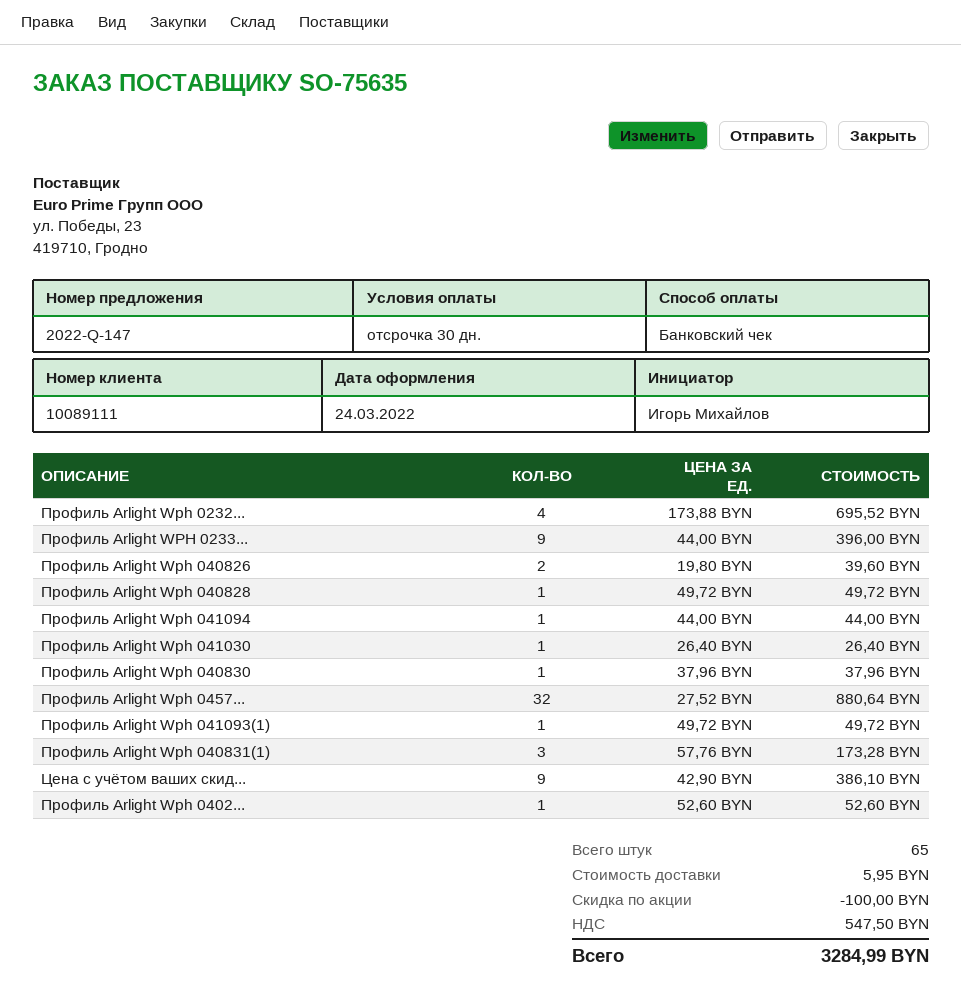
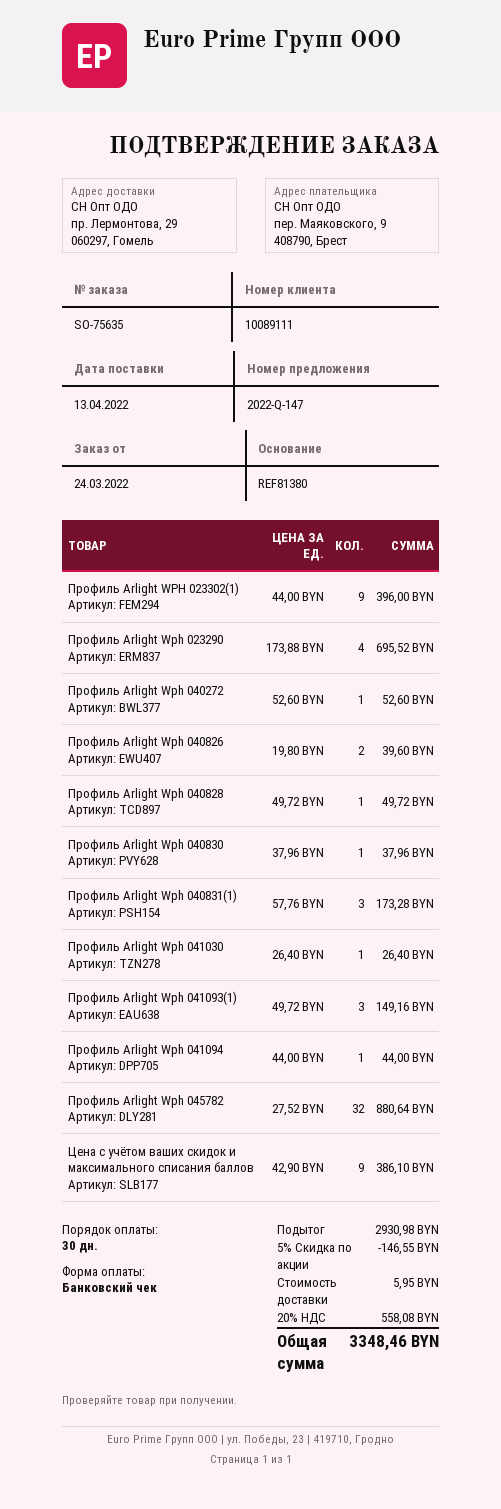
Профиль Arlight Wph 041093(1): 1 x 49.72 = 49.72 -> 3 x 49.72 = 149.16
discount: 100.00 -> 146.55
tax: 547.50 -> 558.08
total: 3284.99 -> 3348.46

